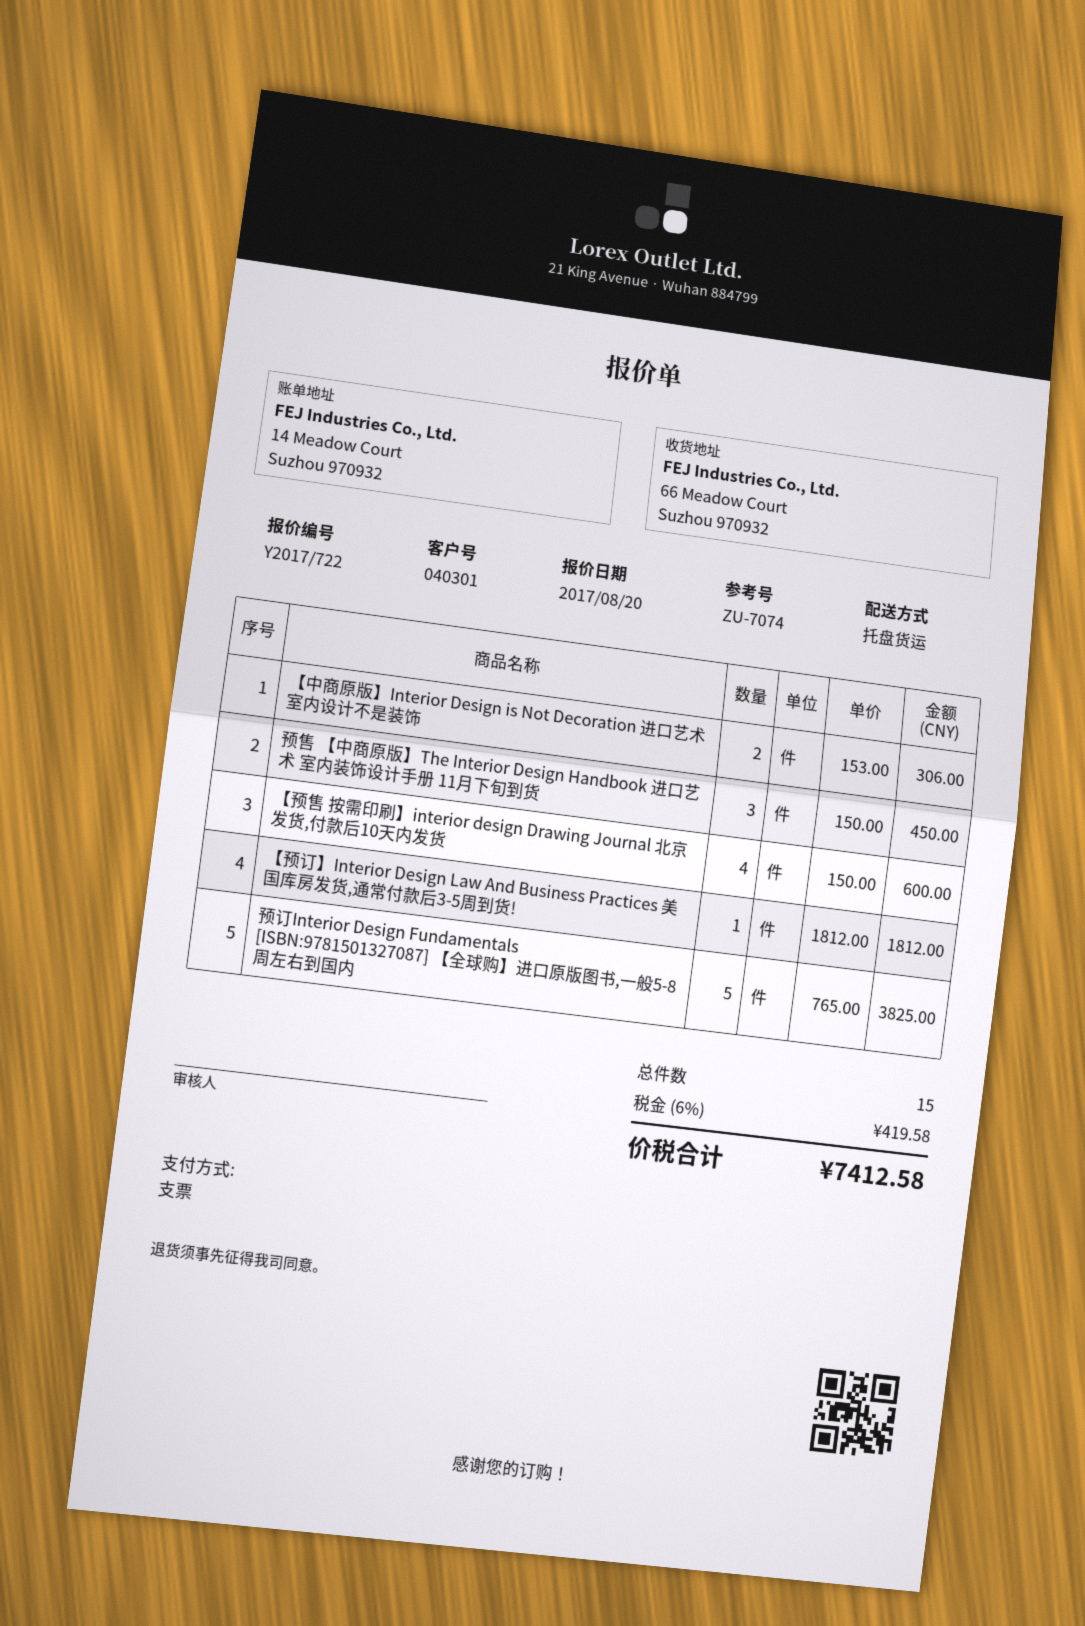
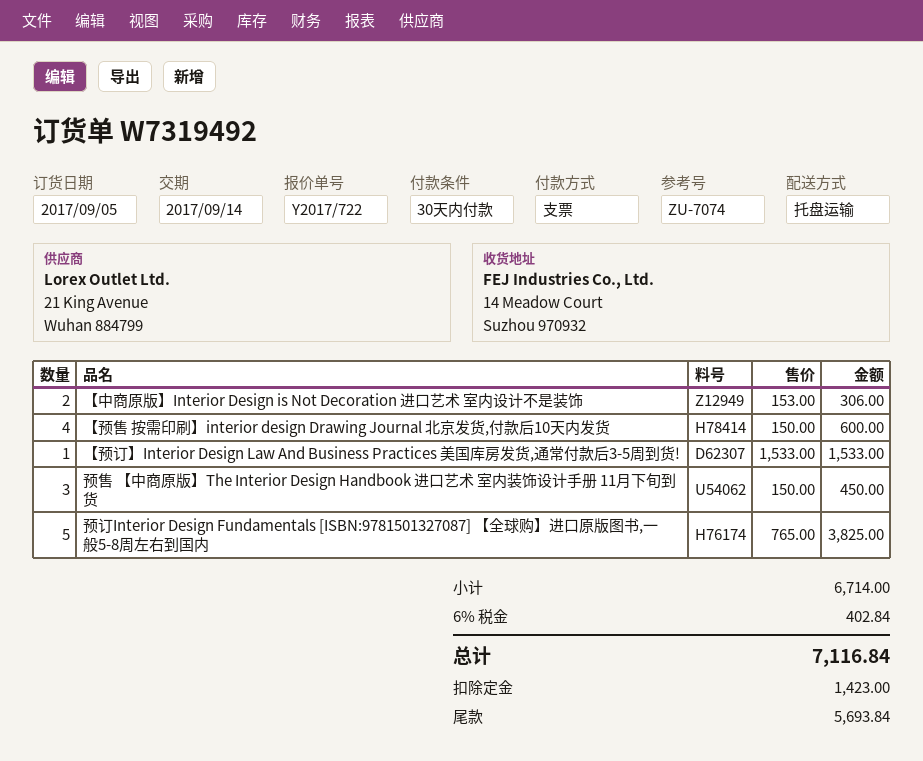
ship to: 66 Meadow Court, Suzhou 970932 -> 14 Meadow Court, Suzhou 970932
【预订】Interior Design Law And Business Practices 美国库房发货,通常付款后3-5周到货!: 1 x 1812.00 = 1812.00 -> 1 x 1533.00 = 1533.00
tax: 6% = 419.58 -> 6% = 402.84
total: 7412.58 -> 7116.84

